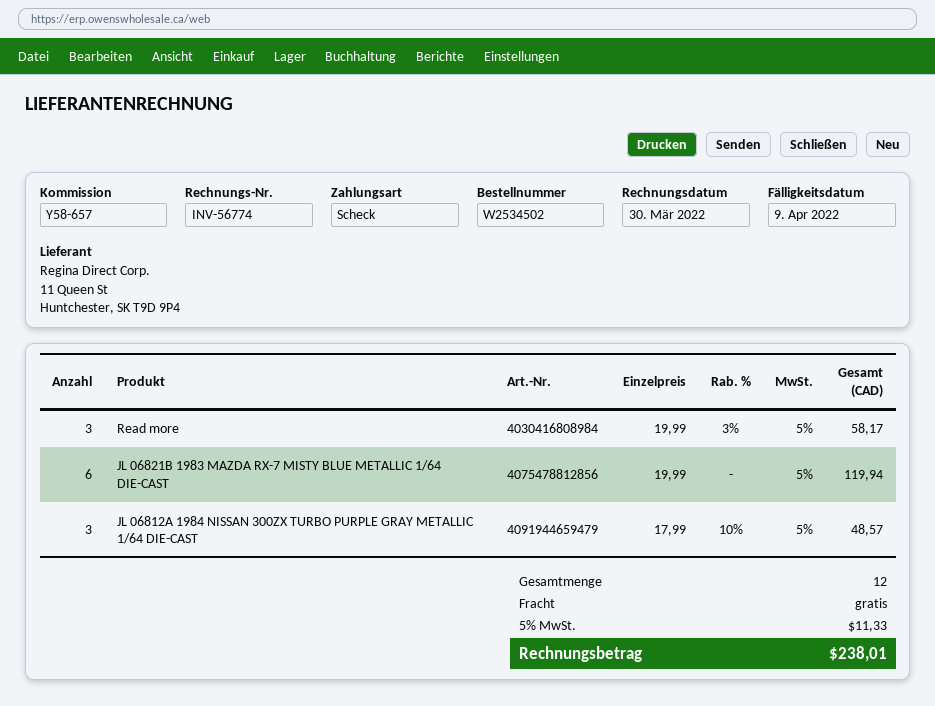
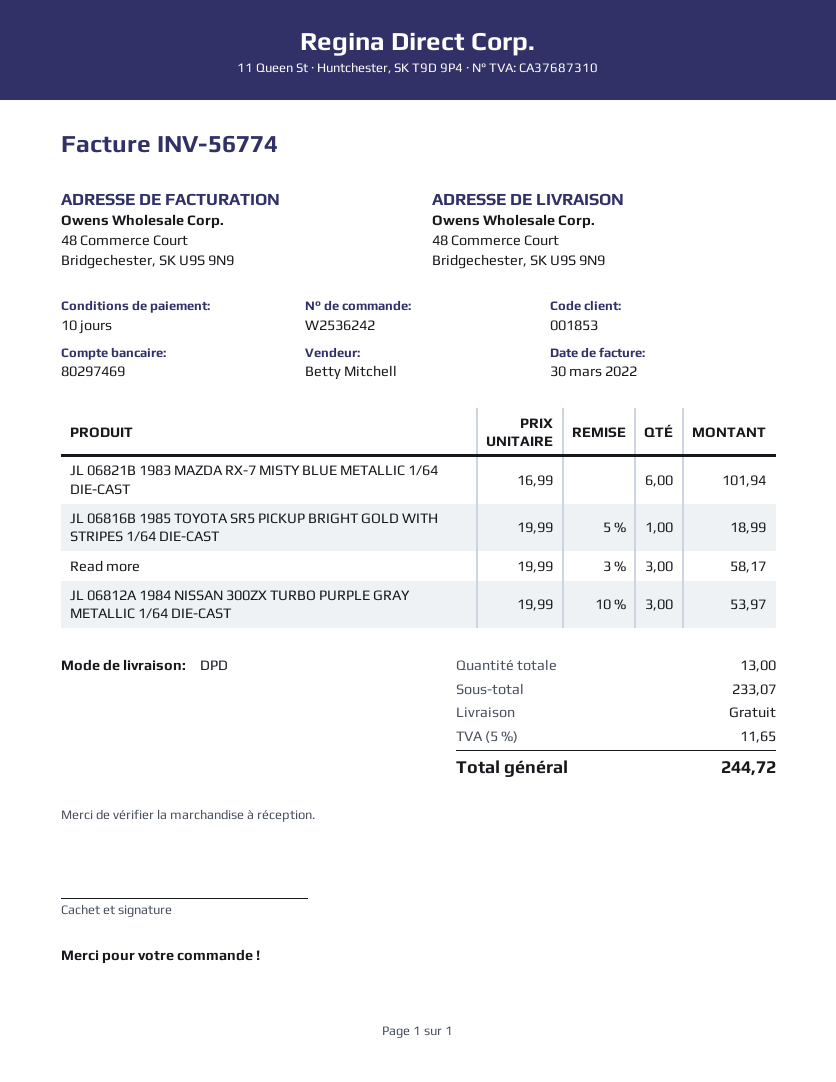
order number: W2534502 -> W2536242
JL 06821B 1983 MAZDA RX-7 MISTY BLUE METALLIC 1/64 DIE-CAST: 6 x 19.99 = 119.94 -> 6 x 16.99 = 101.94
JL 06812A 1984 NISSAN 300ZX TURBO PURPLE GRAY METALLIC 1/64 DIE-CAST: 3 x 17.99 - 10% = 48.57 -> 3 x 19.99 - 10% = 53.97
JL 06816B 1985 TOYOTA SR5 PICKUP BRIGHT GOLD WITH STRIPES 1/64 DIE-CAST: none -> 1 x 19.99 - 5% = 18.99
total quantity: 12 -> 13
tax: 5% = 11.33 -> 5% = 11.65
total: 238.01 -> 244.72

